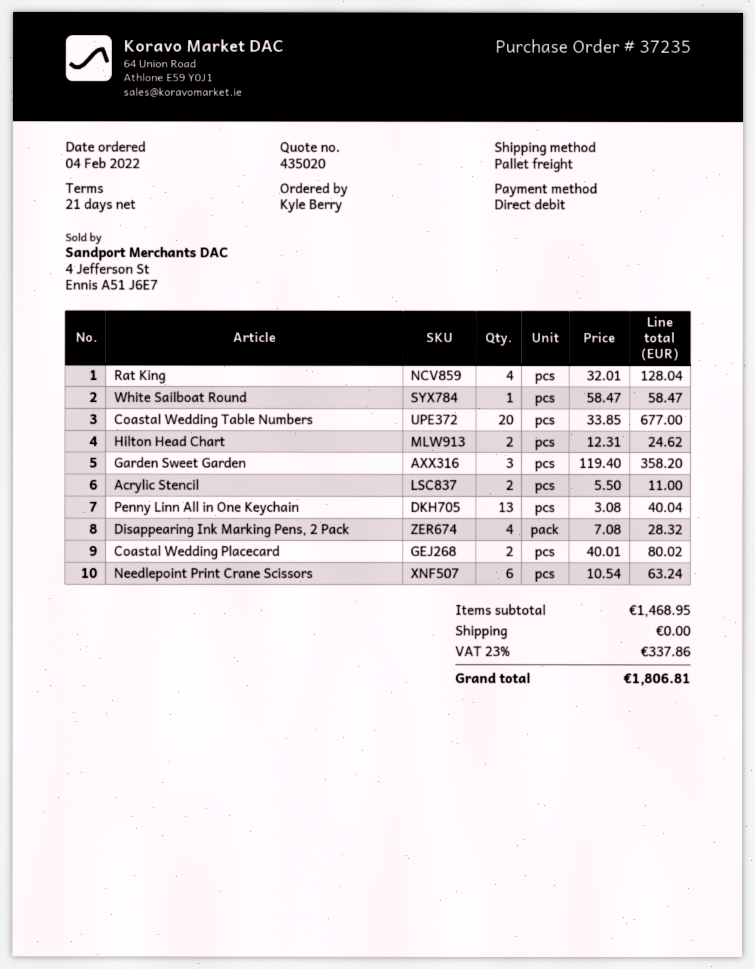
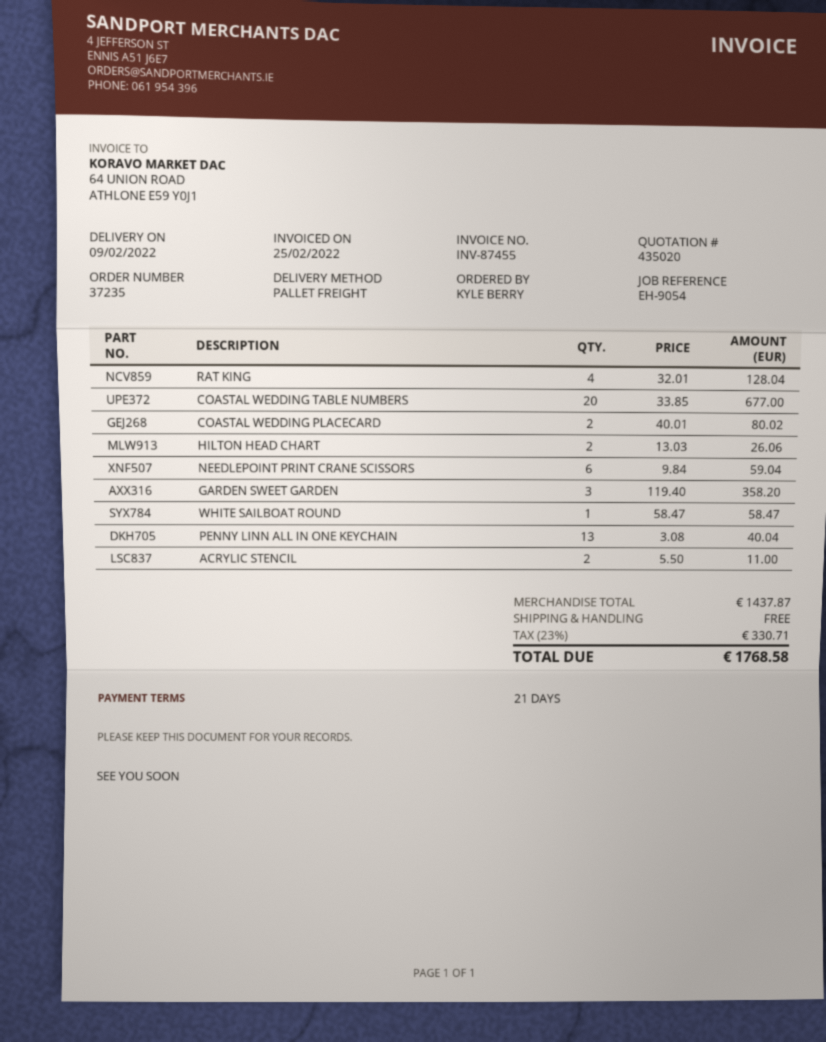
Hilton Head Chart: 2 x 12.31 = 24.62 -> 2 x 13.03 = 26.06
Disappearing Ink Marking Pens, 2 Pack: 4 x 7.08 = 28.32 -> none
Needlepoint Print Crane Scissors: 6 x 10.54 = 63.24 -> 6 x 9.84 = 59.04
subtotal: 1468.95 -> 1437.87
tax: 23% = 337.86 -> 23% = 330.71
total: 1806.81 -> 1768.58

